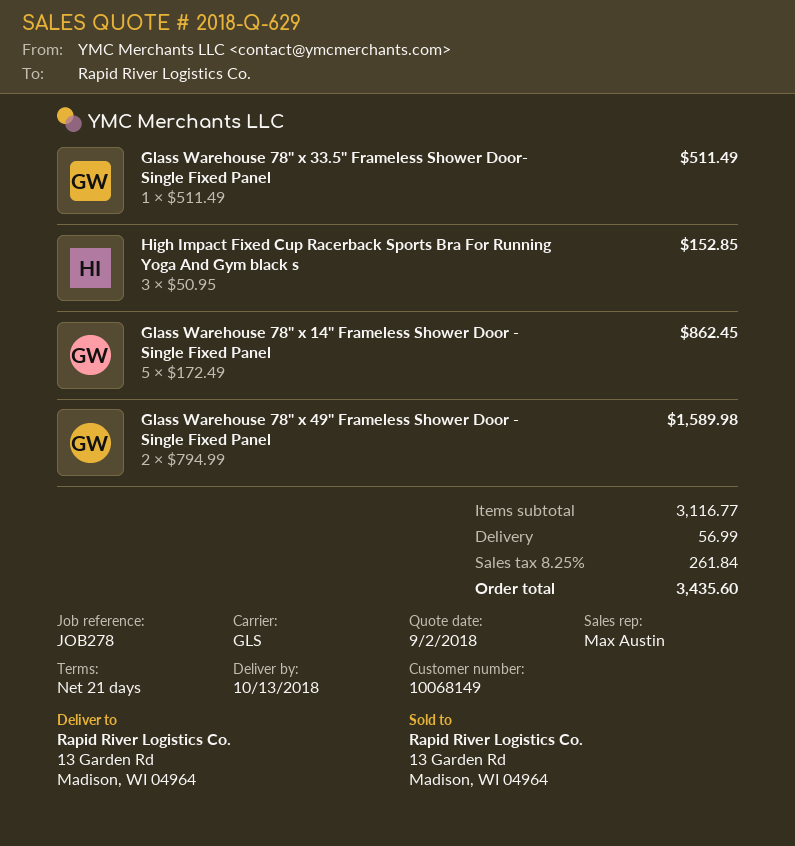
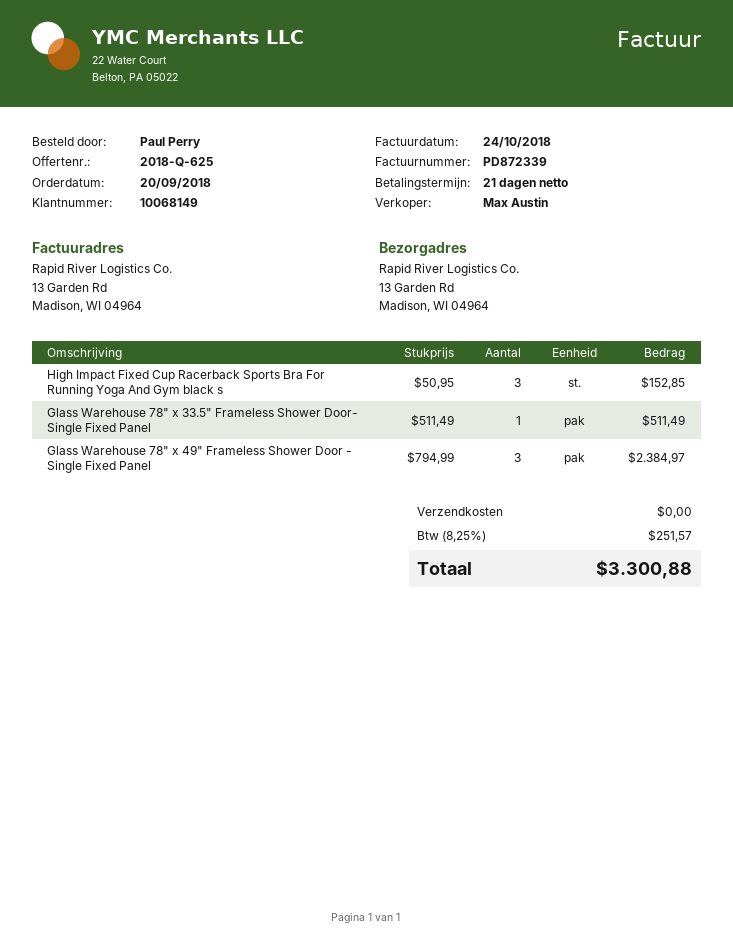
quote number: 2018-Q-629 -> 2018-Q-625
Glass Warehouse 78" x 14" Frameless Shower Door - Single Fixed Panel: 5 x 172.49 = 862.45 -> none
Glass Warehouse 78" x 49" Frameless Shower Door - Single Fixed Panel: 2 x 794.99 = 1589.98 -> 3 x 794.99 = 2384.97
shipping: 56.99 -> 0.00
tax: 8.25% = 261.84 -> 8.25% = 251.57
total: 3435.60 -> 3300.88

